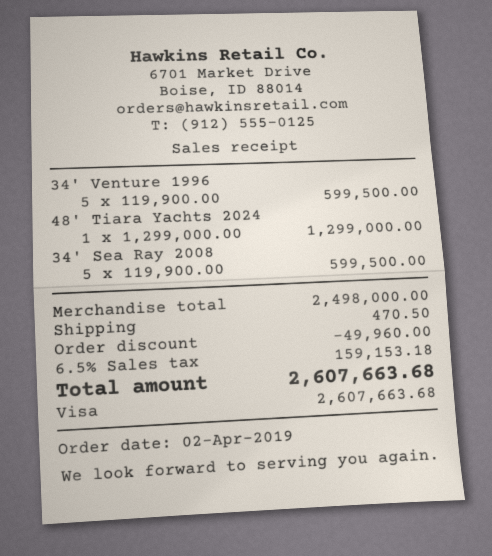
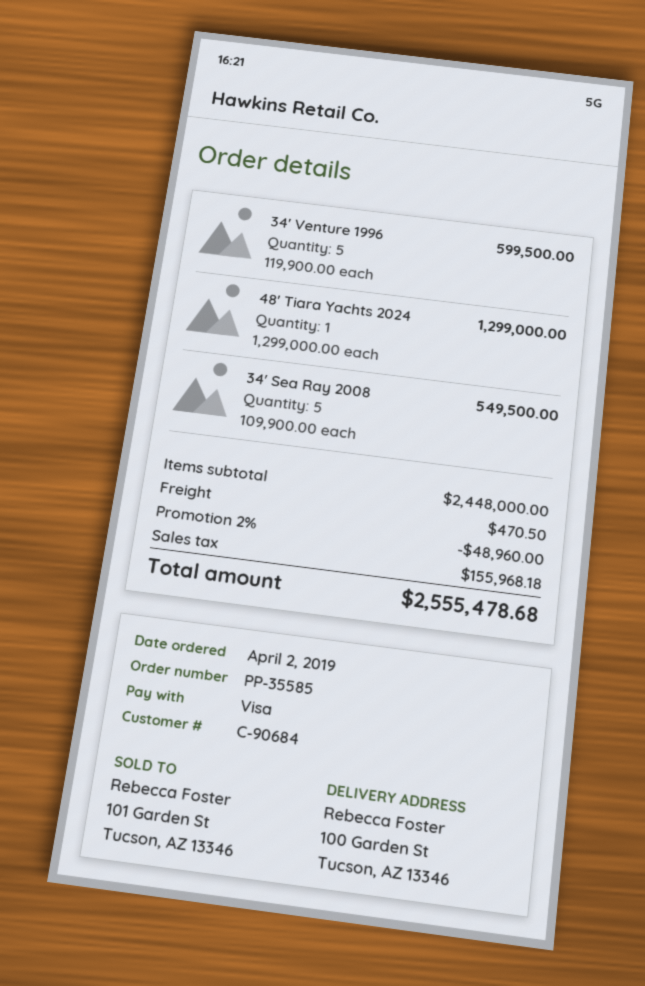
34' Sea Ray 2008: 5 x 119900.00 = 599500.00 -> 5 x 109900.00 = 549500.00
subtotal: 2498000.00 -> 2448000.00
discount: 49960.00 -> 48960.00
tax: 159153.18 -> 155968.18
total: 2607663.68 -> 2555478.68

